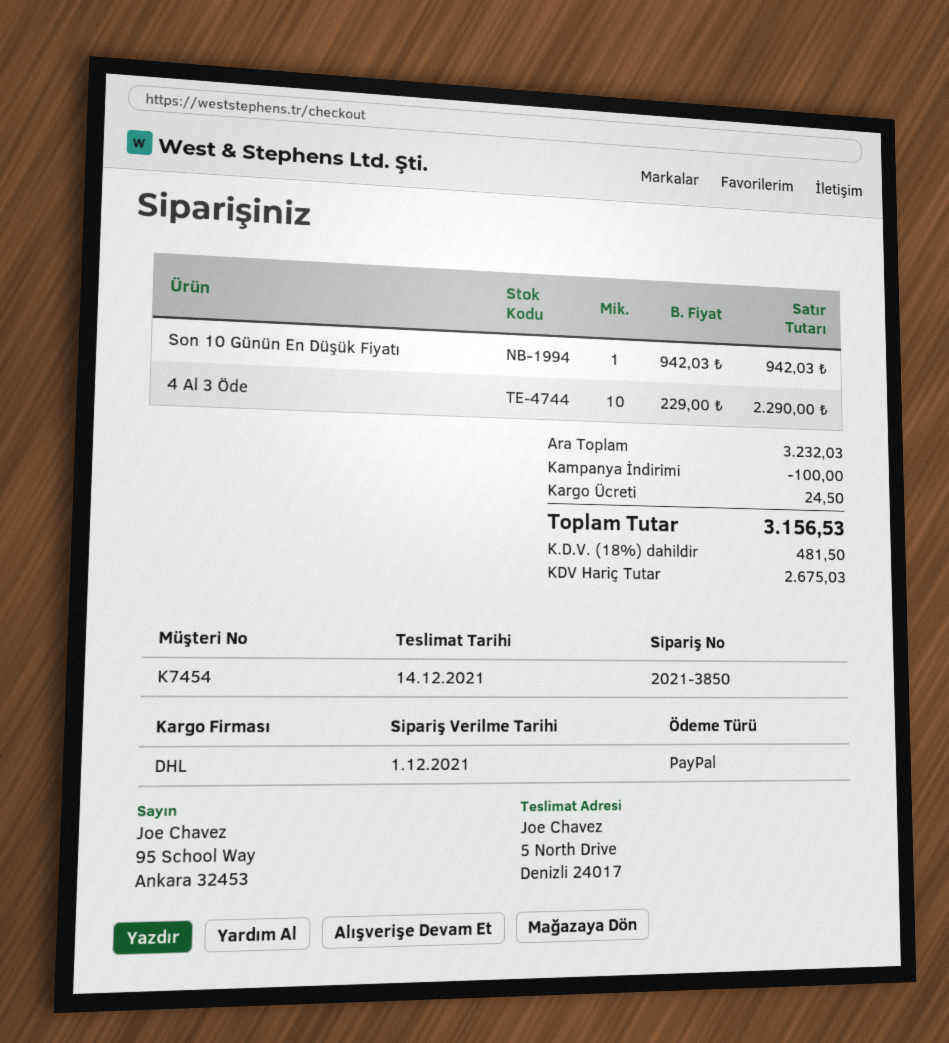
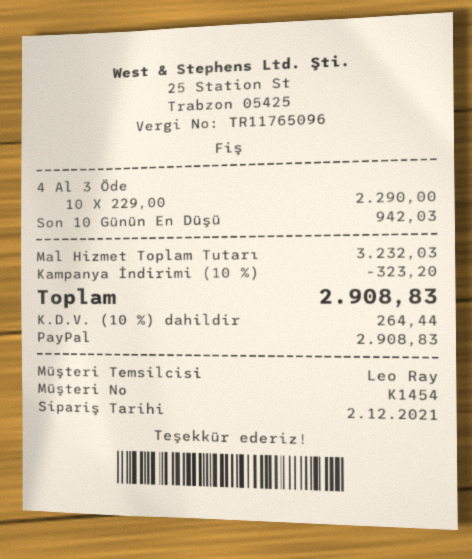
order date: 2021-12-01 -> 2021-12-02
customer number: K7454 -> K1454
discount: 100.00 -> 323.20
shipping: 24.50 -> none
tax: 18% = 481.50 -> 10% = 264.44
total: 3156.53 -> 2908.83

